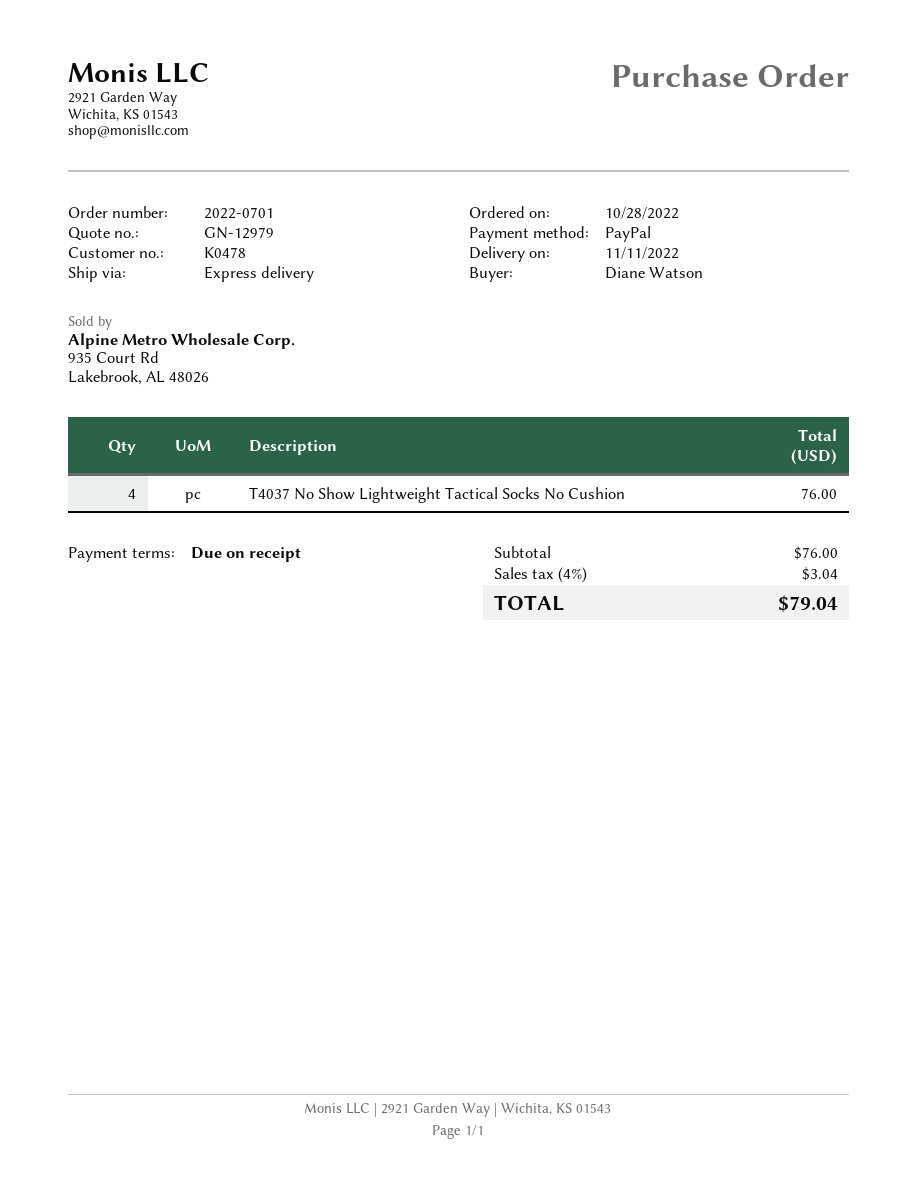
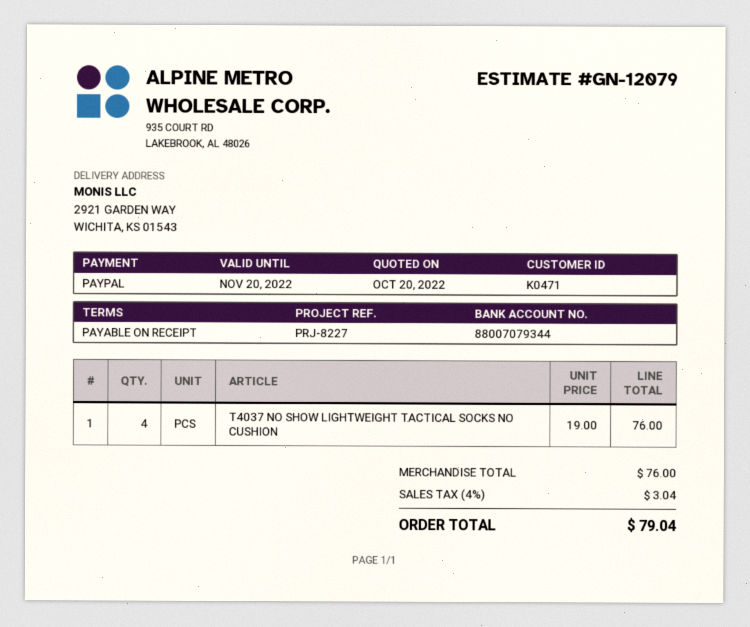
quote number: GN-12979 -> GN-12079
customer number: K0478 -> K0471

